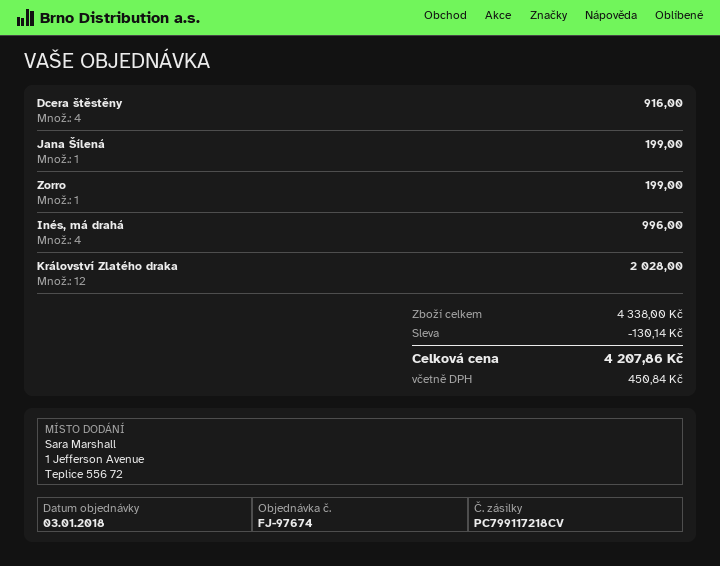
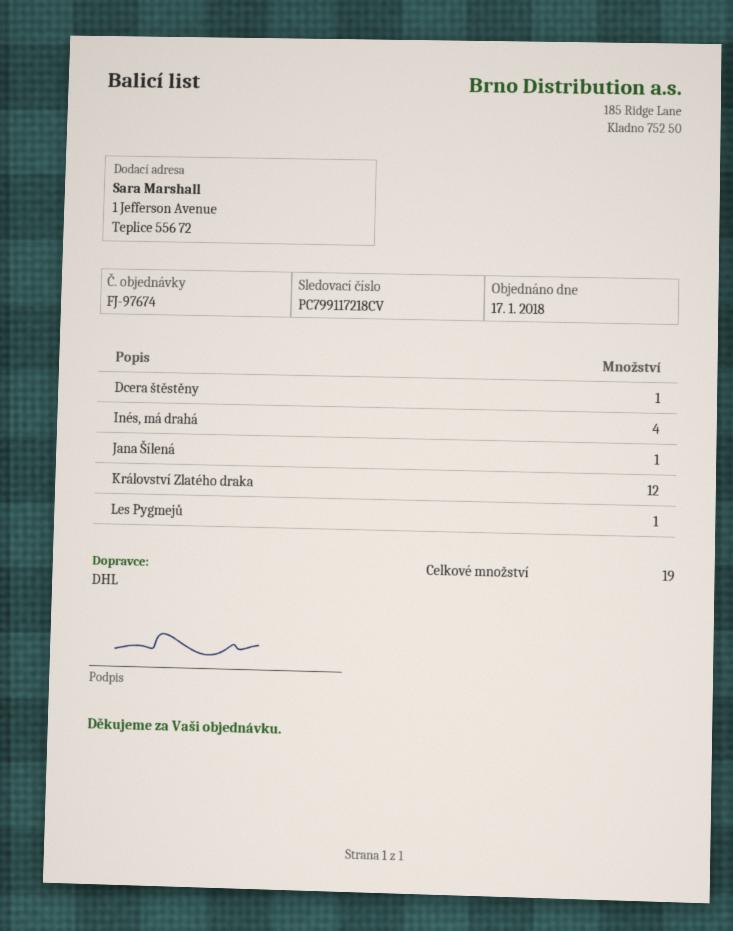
order date: 2018-01-03 -> 2018-01-17
Dcera štěstěny: 4 -> 1
Zorro: 1 -> none
Les Pygmejů: none -> 1

